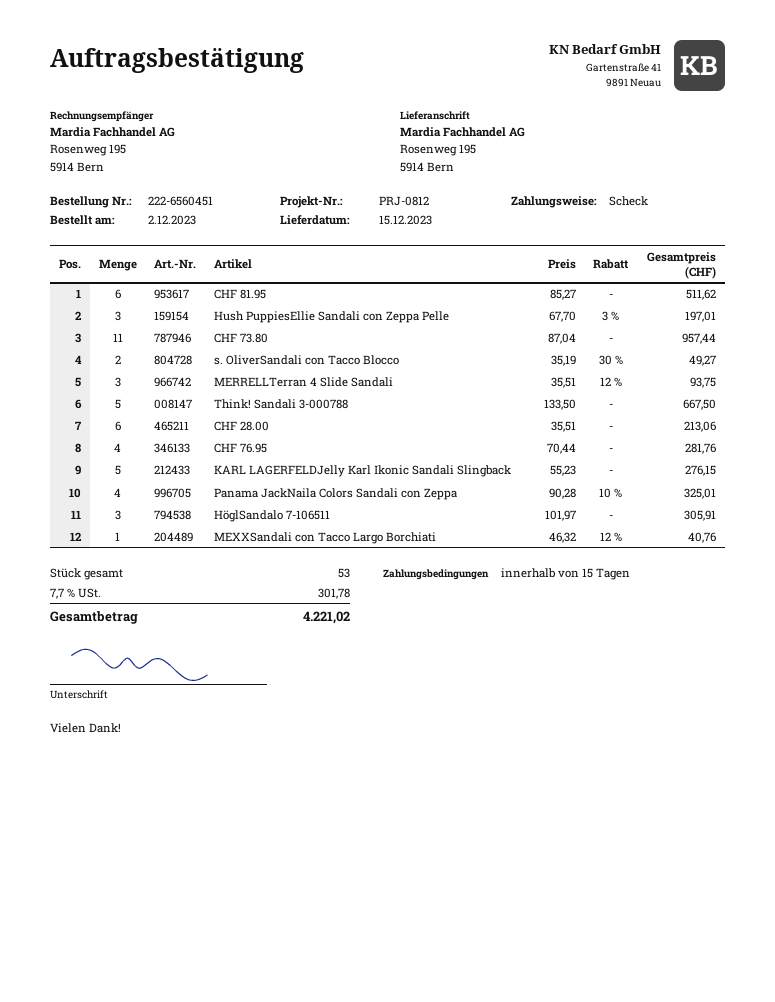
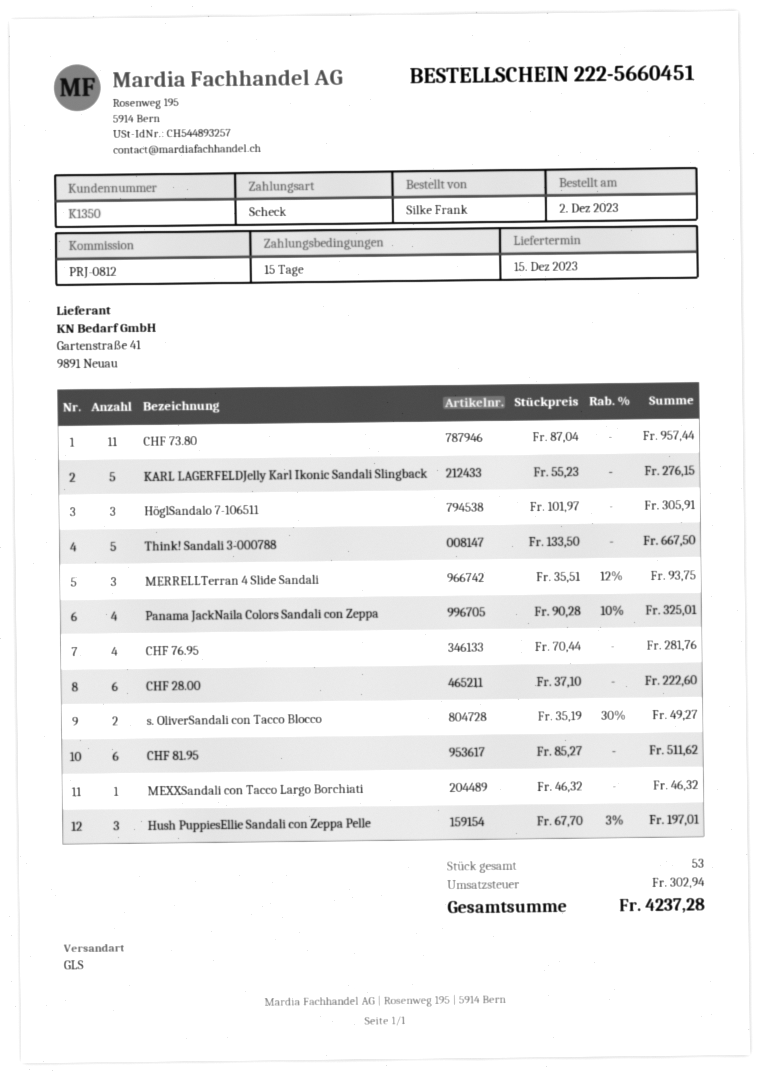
order number: 222-6560451 -> 222-5660451
CHF 28.00: 6 x 35.51 = 213.06 -> 6 x 37.10 = 222.60
MEXXSandali con Tacco Largo Borchiati: 1 x 46.32 - 12% = 40.76 -> 1 x 46.32 = 46.32
tax: 301.78 -> 302.94
total: 4221.02 -> 4237.28

